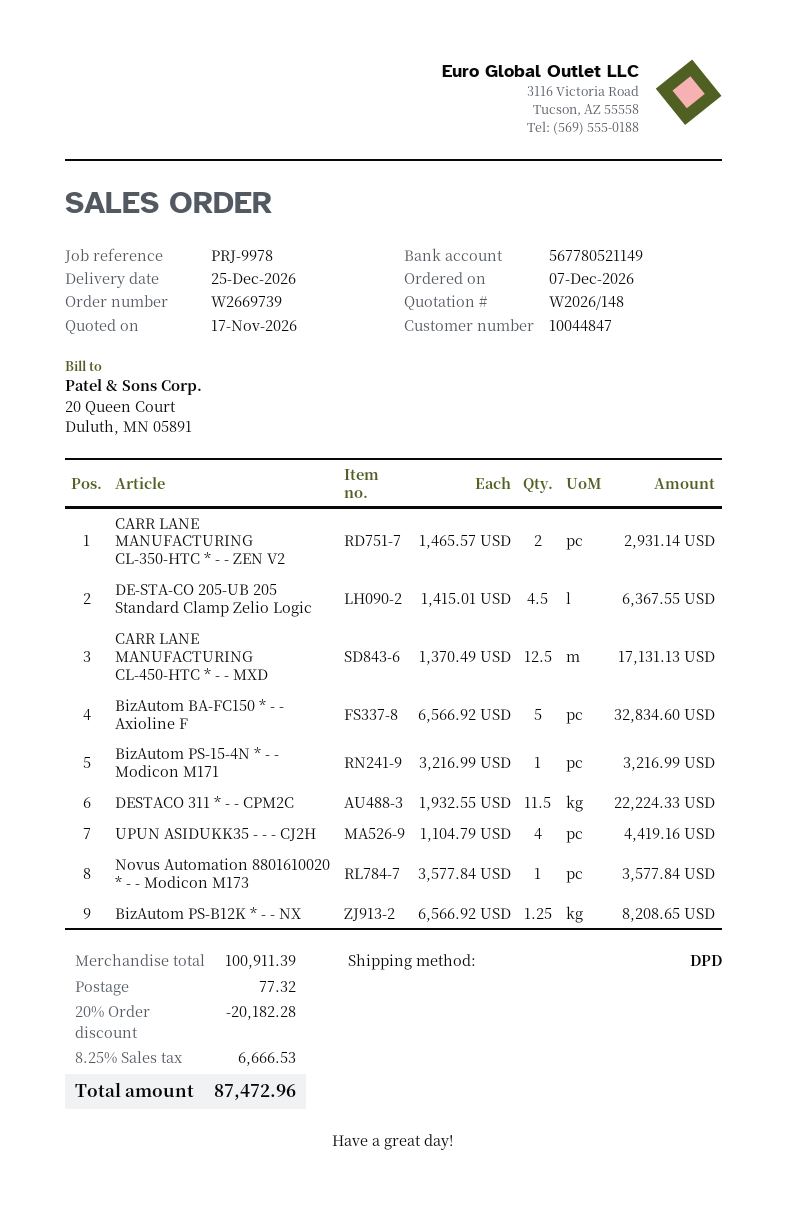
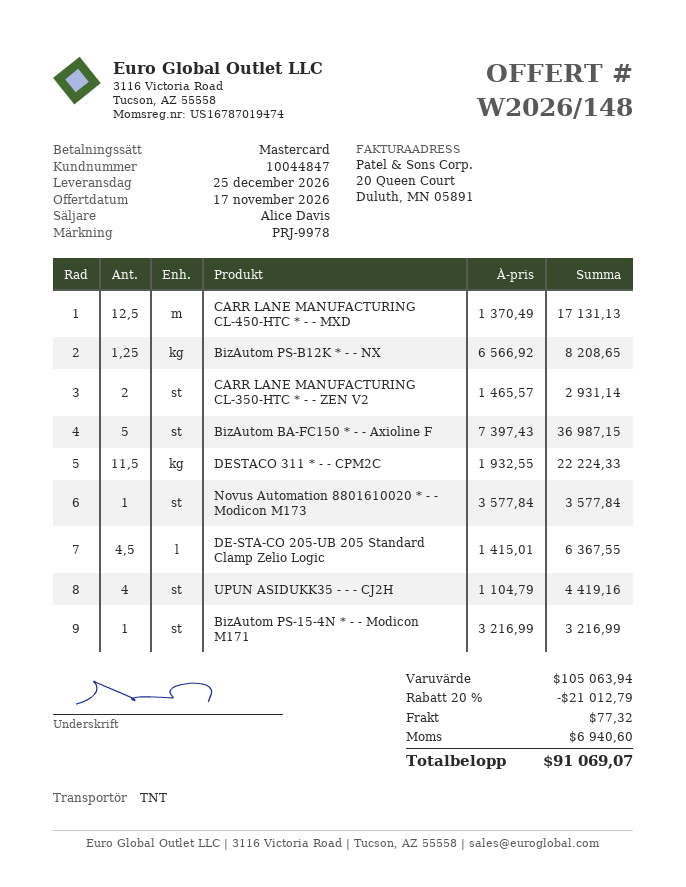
shipping method: DPD -> TNT
BizAutom BA-FC150 * - - Axioline F: 5 x 6566.92 = 32834.60 -> 5 x 7397.43 = 36987.15
subtotal: 100911.39 -> 105063.94
discount: 20% = 20182.28 -> 20% = 21012.79
tax: 6666.53 -> 6940.60
total: 87472.96 -> 91069.07

